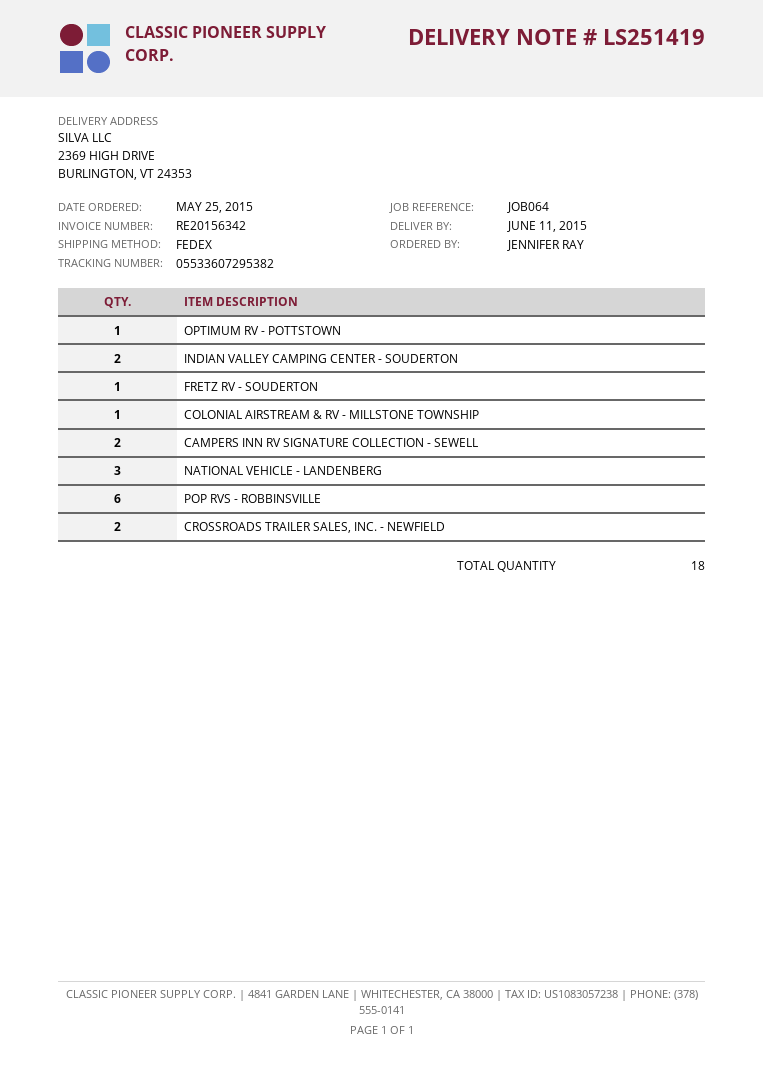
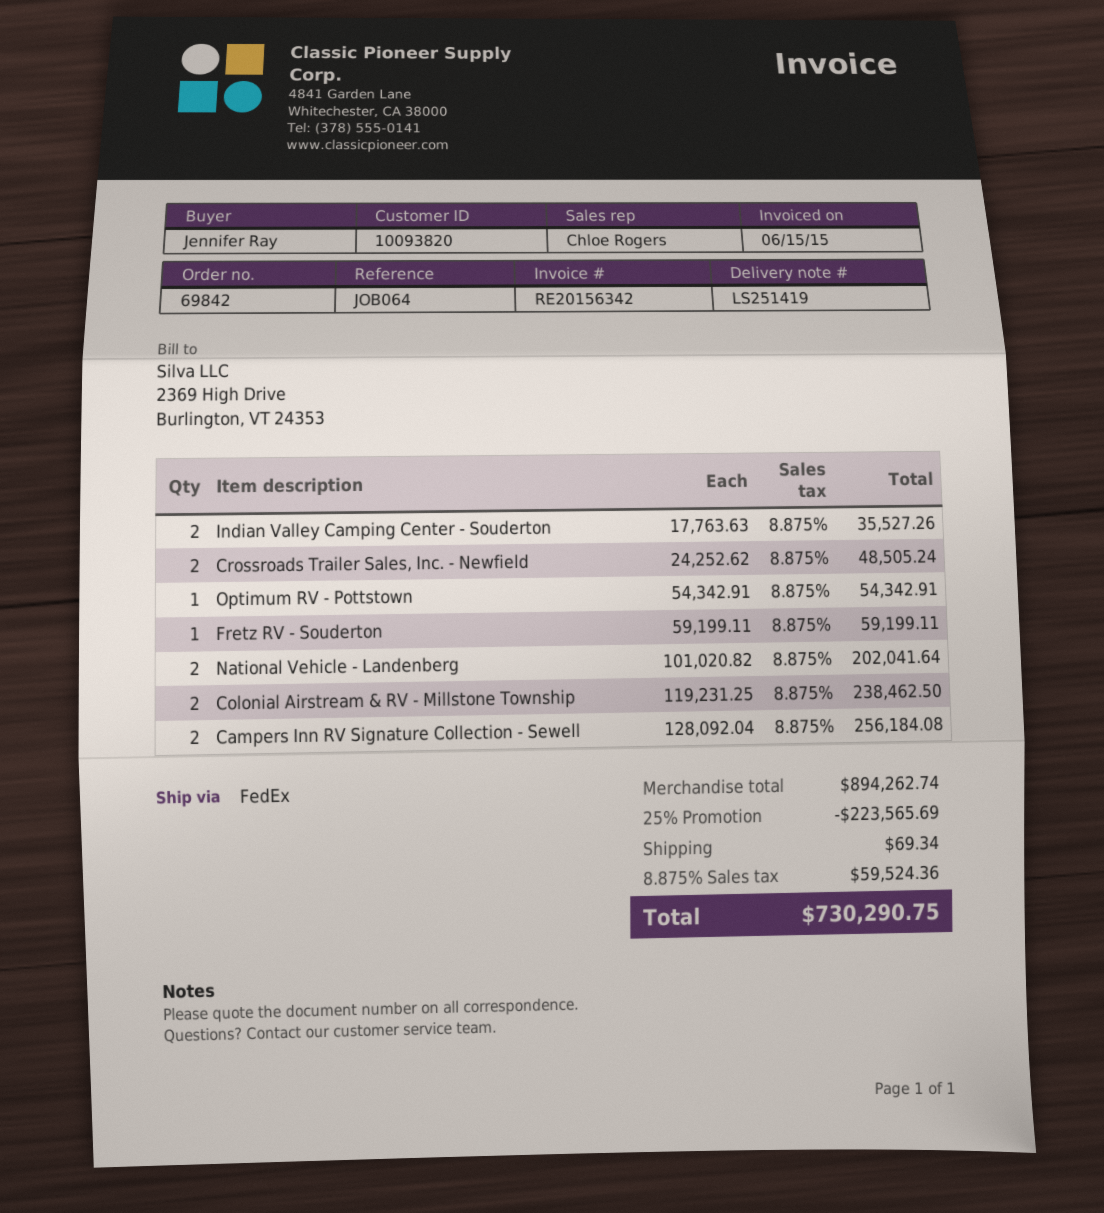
COLONIAL AIRSTREAM & RV - MILLSTONE TOWNSHIP: 1 -> 2
NATIONAL VEHICLE - LANDENBERG: 3 -> 2
POP RVS - ROBBINSVILLE: 6 -> none

